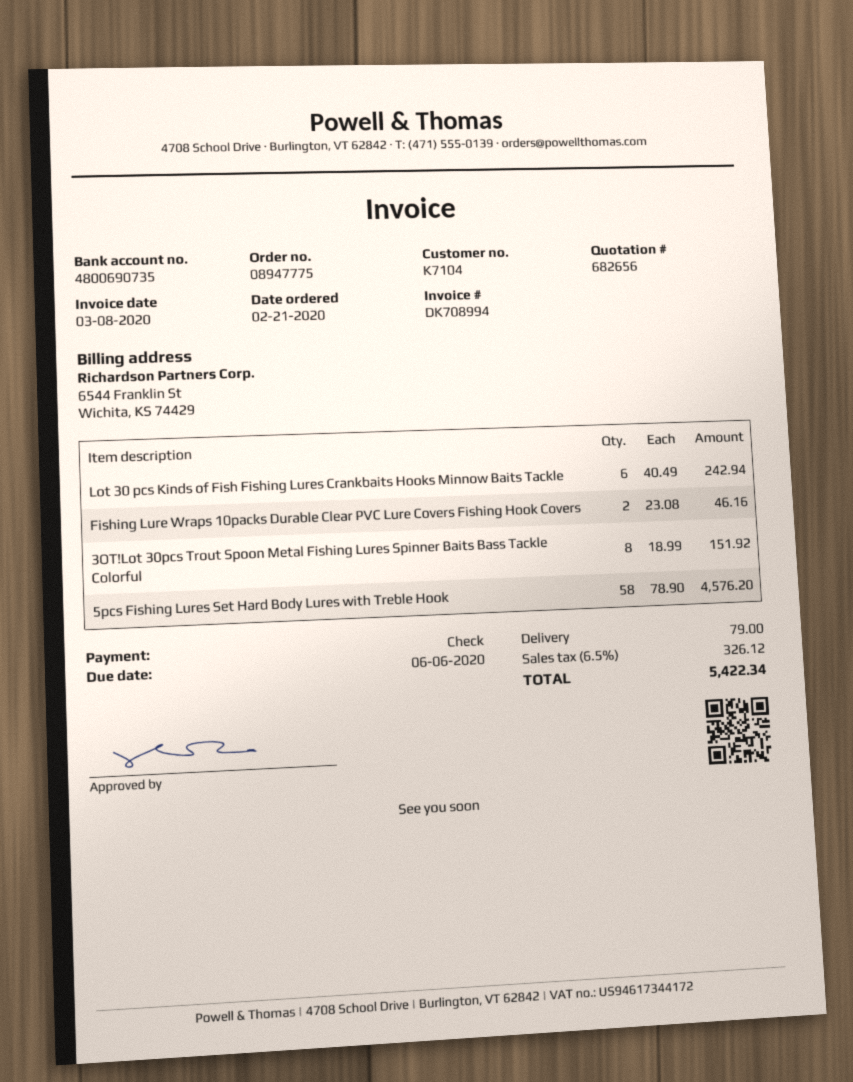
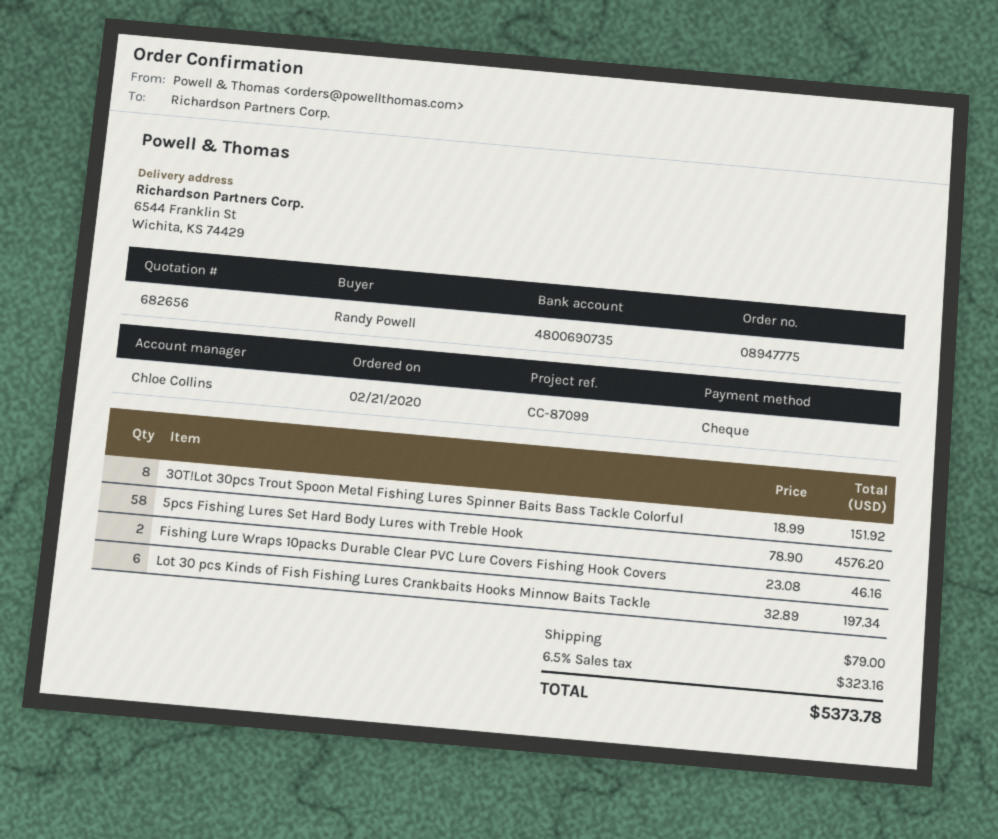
Lot 30 pcs Kinds of Fish Fishing Lures Crankbaits Hooks Minnow Baits Tackle: 6 x 40.49 = 242.94 -> 6 x 32.89 = 197.34
tax: 6.5% = 326.12 -> 6.5% = 323.16
total: 5422.34 -> 5373.78

